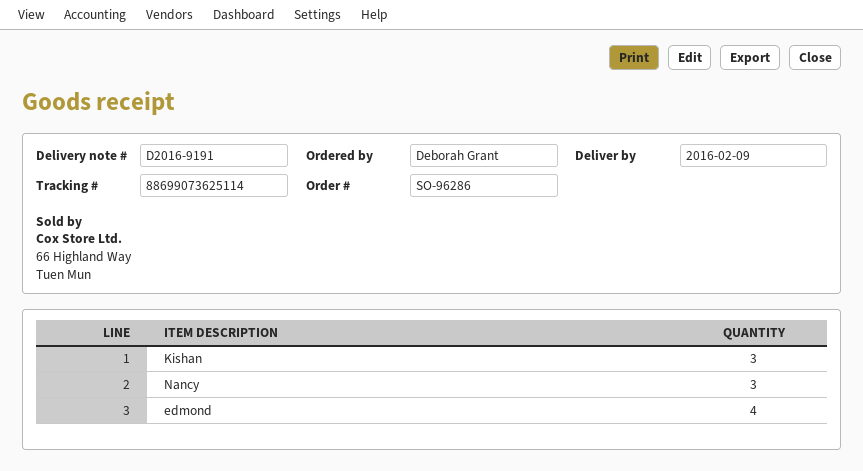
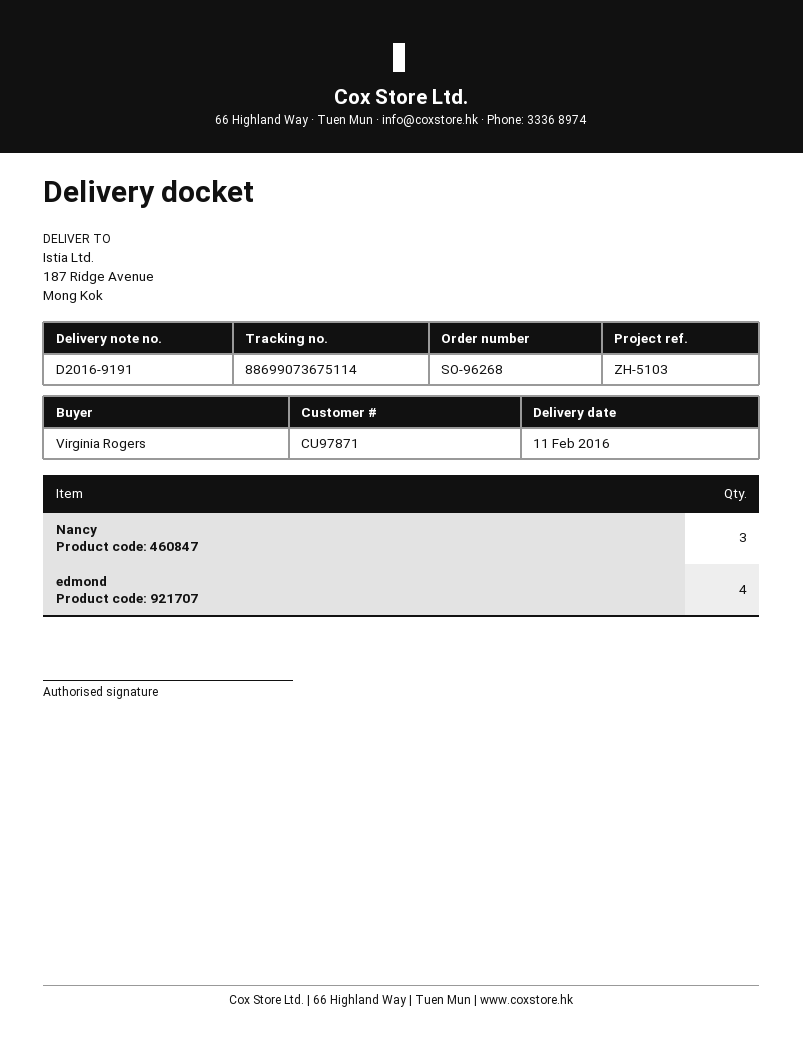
order number: SO-96286 -> SO-96268
delivery date: 2016-02-09 -> 2016-02-11
ordered by: Deborah Grant -> Virginia Rogers
tracking number: 88699073625114 -> 88699073675114
Kishan: 3 -> none

